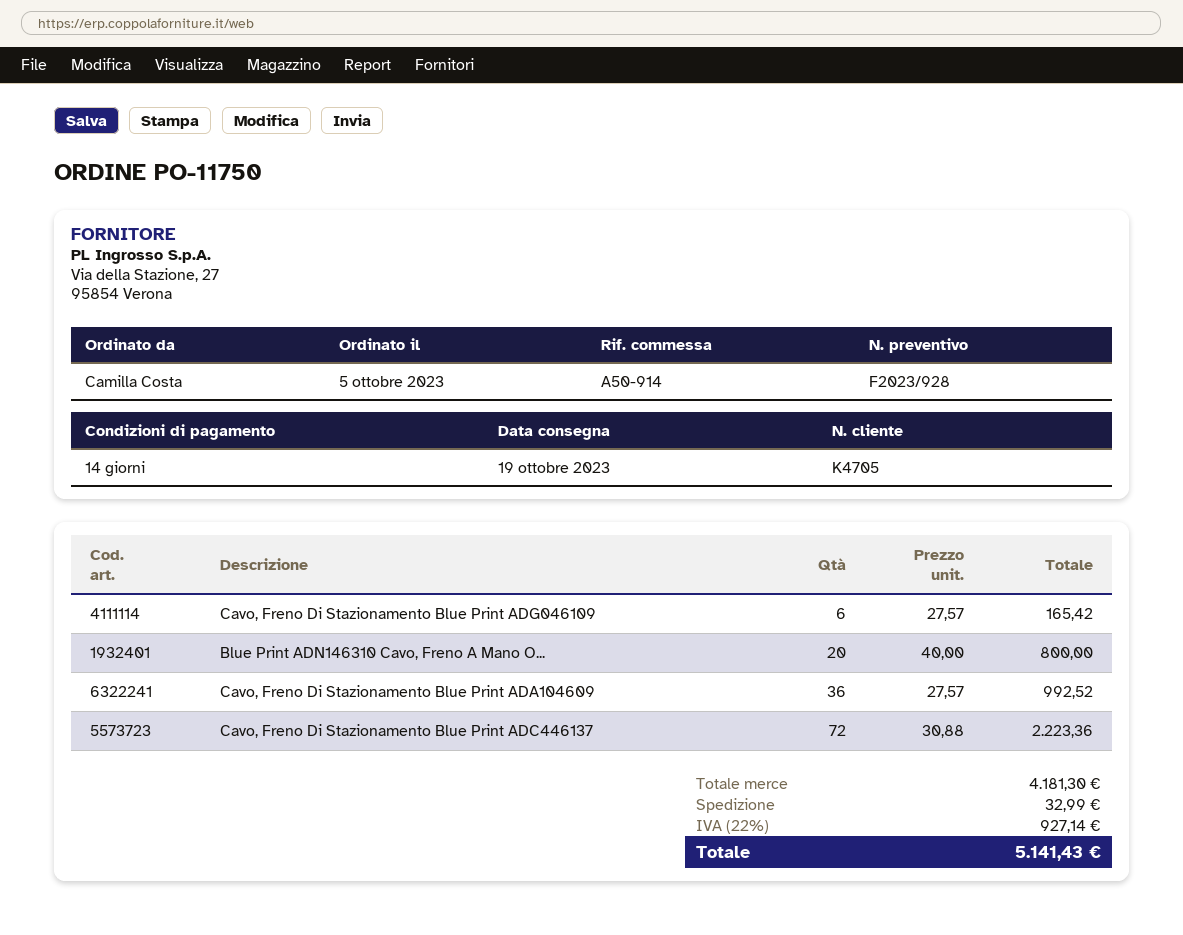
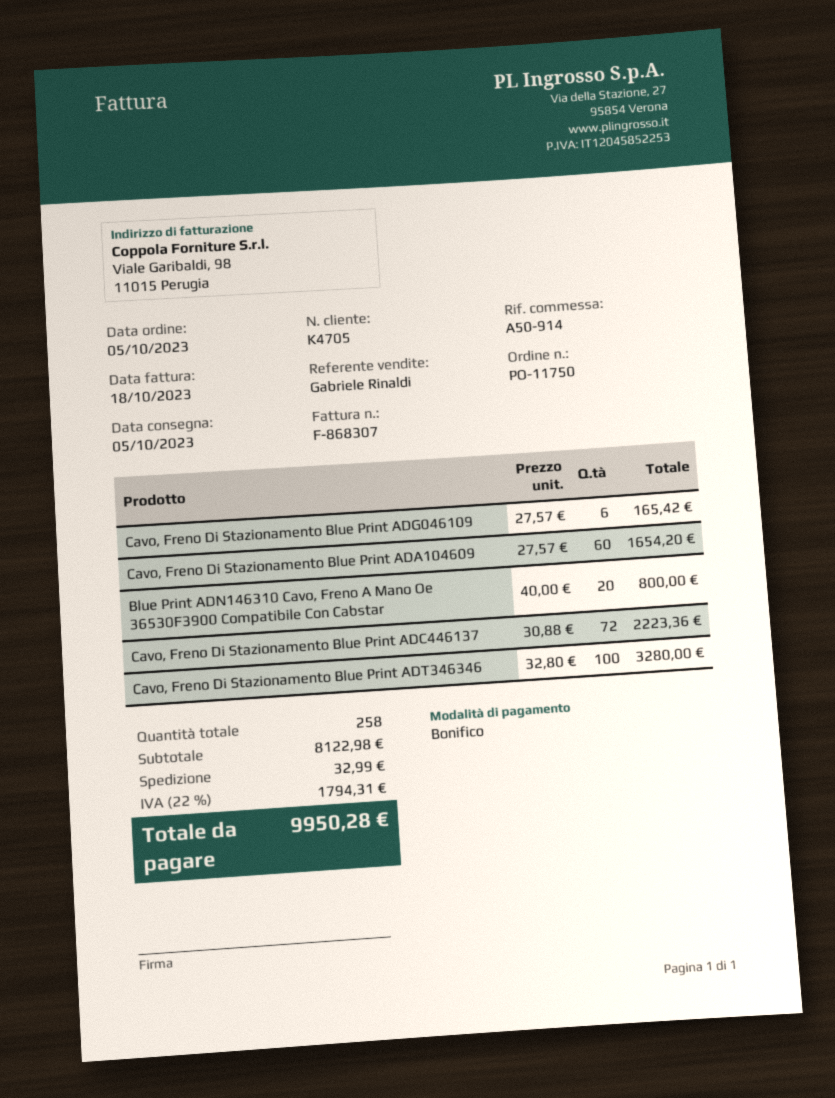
delivery date: 2023-10-19 -> 2023-10-05
Cavo, Freno Di Stazionamento Blue Print ADA104609: 36 x 27.57 = 992.52 -> 60 x 27.57 = 1654.20
Cavo, Freno Di Stazionamento Blue Print ADT346346: none -> 100 x 32.80 = 3280.00
subtotal: 4181.30 -> 8122.98
tax: 22% = 927.14 -> 22% = 1794.31
total: 5141.43 -> 9950.28

